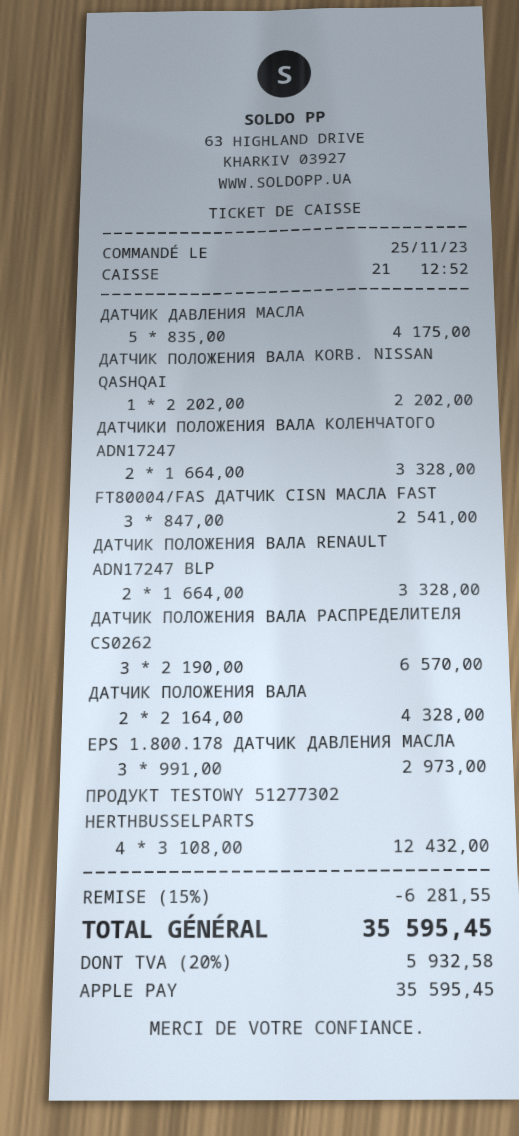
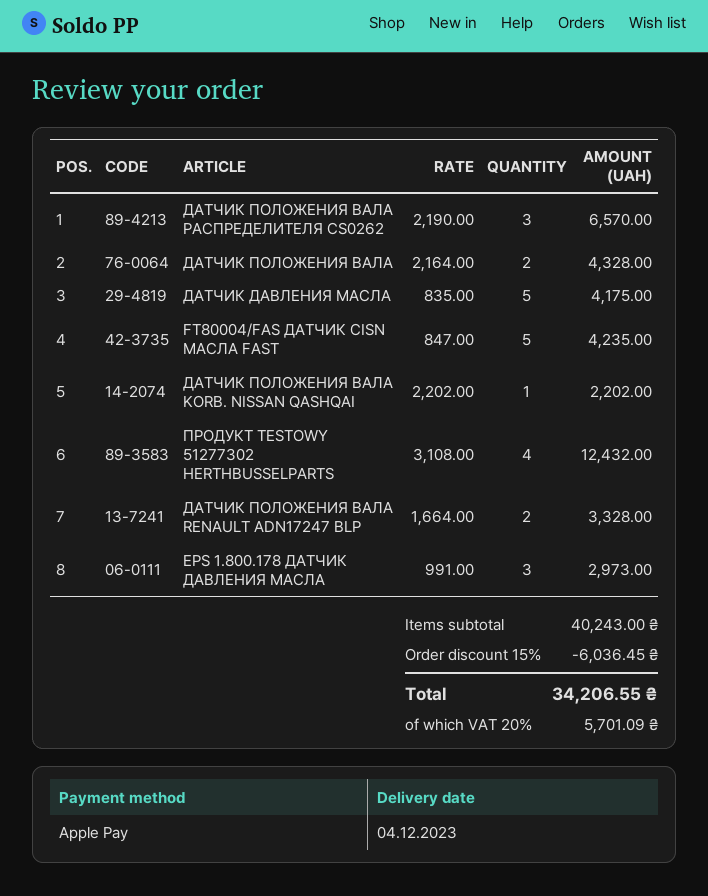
ДАТЧИКИ ПОЛОЖЕНИЯ ВАЛА КОЛЕНЧАТОГО ADN17247: 2 x 1664.00 = 3328.00 -> none
FT80004/FAS ДАТЧИК CISN МАСЛА FAST: 3 x 847.00 = 2541.00 -> 5 x 847.00 = 4235.00
discount: 15% = 6281.55 -> 15% = 6036.45
tax: 20% = 5932.58 -> 20% = 5701.09
total: 35595.45 -> 34206.55

